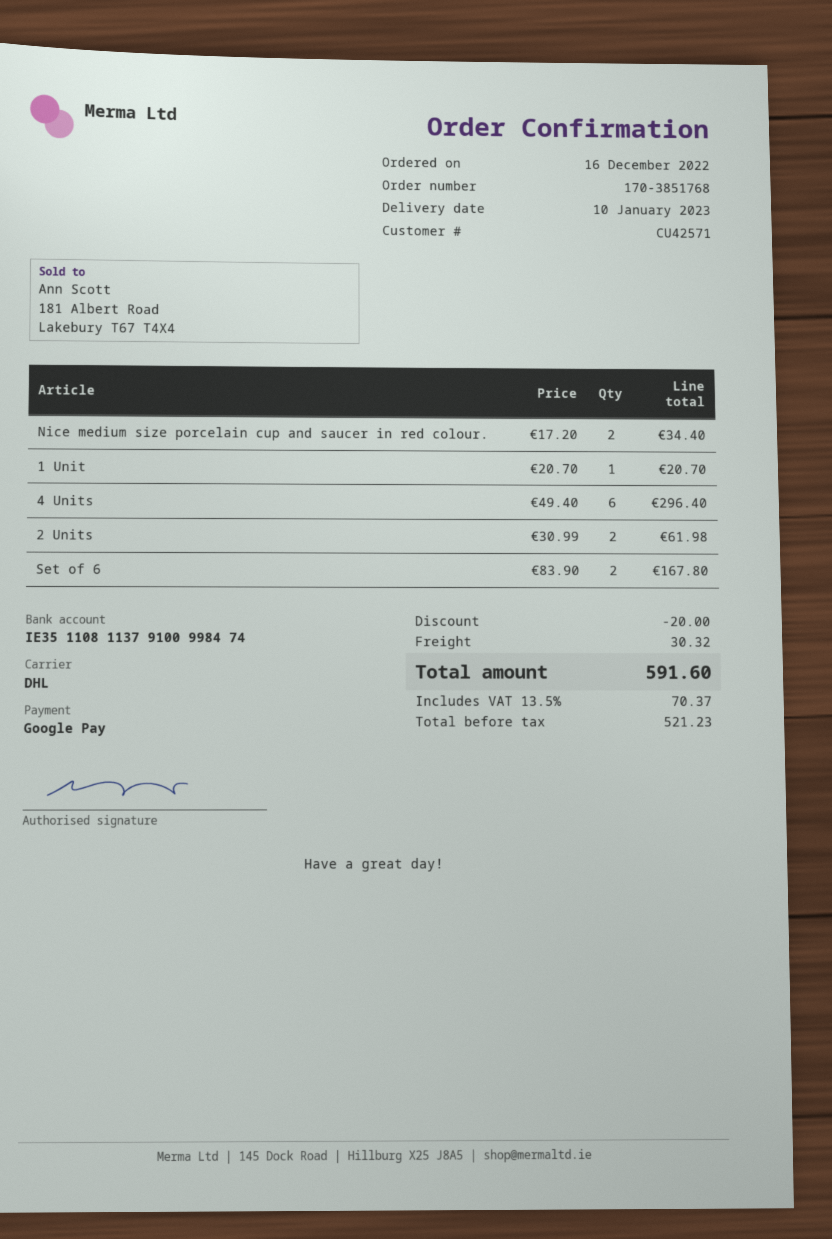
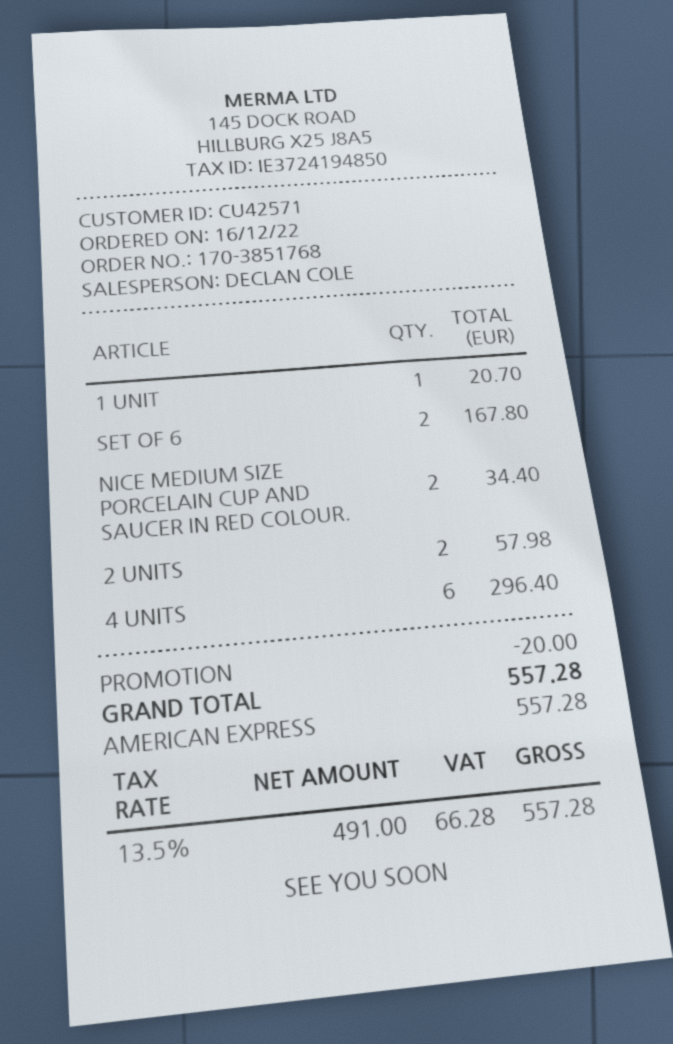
payment method: Google Pay -> American Express
2 Units: 2 for 61.98 -> 2 for 57.98
shipping: 30.32 -> none
net: 521.23 -> 491.00
tax: 13.5% = 70.37 -> 13.5% = 66.28
total: 591.60 -> 557.28

